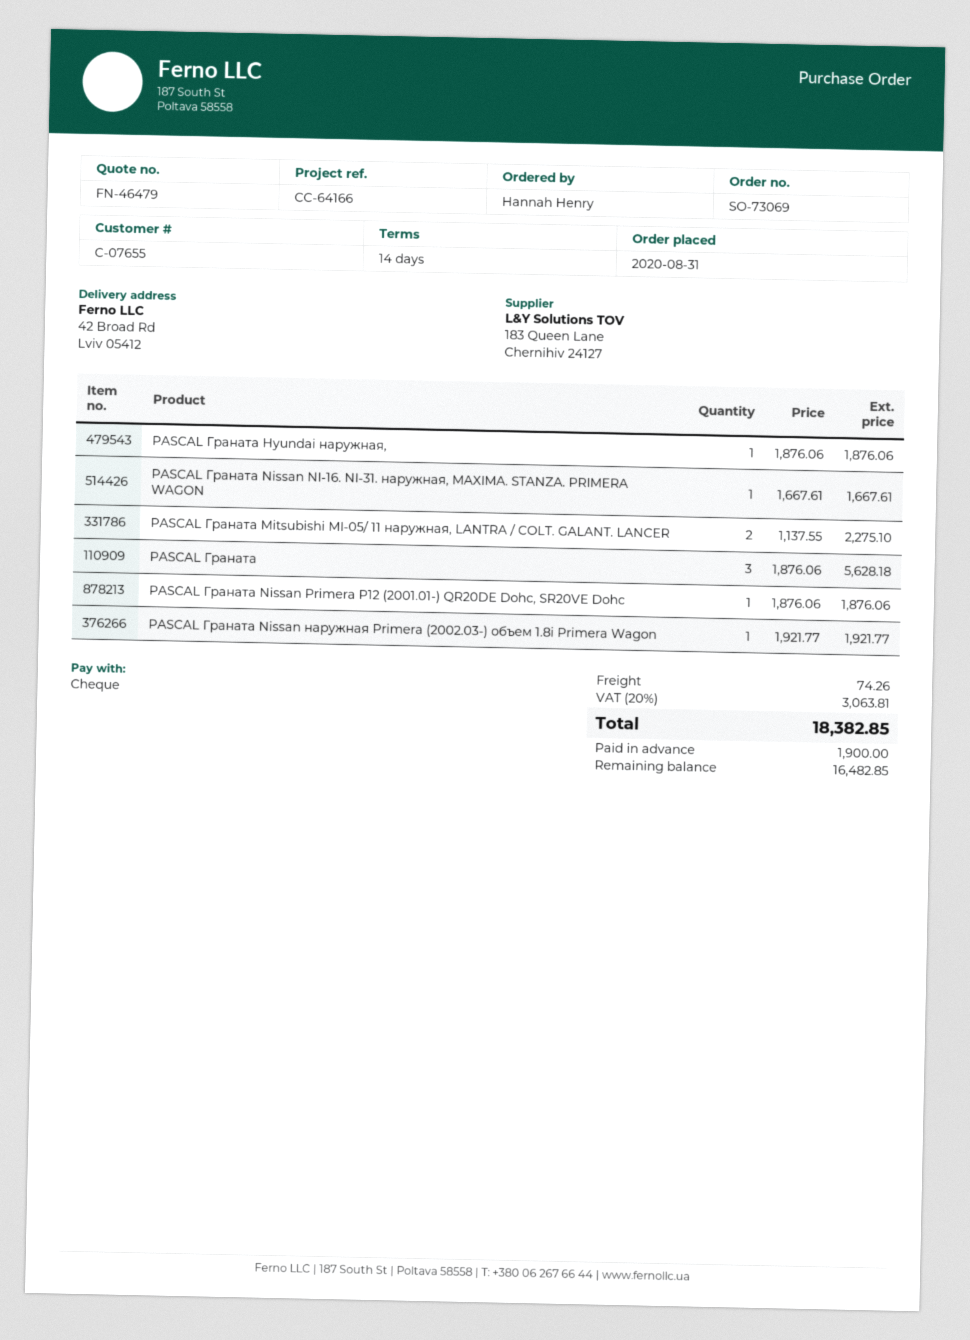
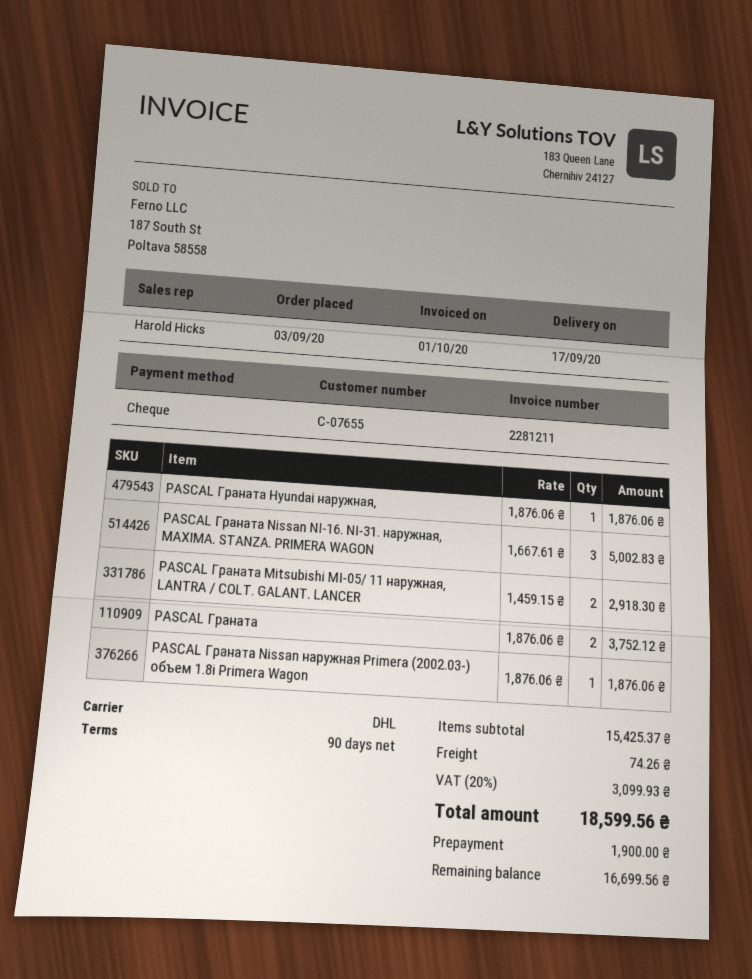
order date: 2020-08-31 -> 2020-09-03
payment terms: 14 days -> 90 days
PASCAL Граната Nissan NI-16. NI-31. наружная, MAXIMA. STANZA. PRIMERA WAGON: 1 x 1667.61 = 1667.61 -> 3 x 1667.61 = 5002.83
PASCAL Граната Mitsubishi MI-05/ 11 наружная, LANTRA / COLT. GALANT. LANCER: 2 x 1137.55 = 2275.10 -> 2 x 1459.15 = 2918.30
PASCAL Граната: 3 x 1876.06 = 5628.18 -> 2 x 1876.06 = 3752.12
PASCAL Граната Nissan Primera P12 (2001.01-) QR20DE Dohc, SR20VE Dohc: 1 x 1876.06 = 1876.06 -> none
PASCAL Граната Nissan наружная Primera (2002.03-) объем 1.8i Primera Wagon: 1 x 1921.77 = 1921.77 -> 1 x 1876.06 = 1876.06
tax: 20% = 3063.81 -> 20% = 3099.93
total: 18382.85 -> 18599.56
balance: 16482.85 -> 16699.56

